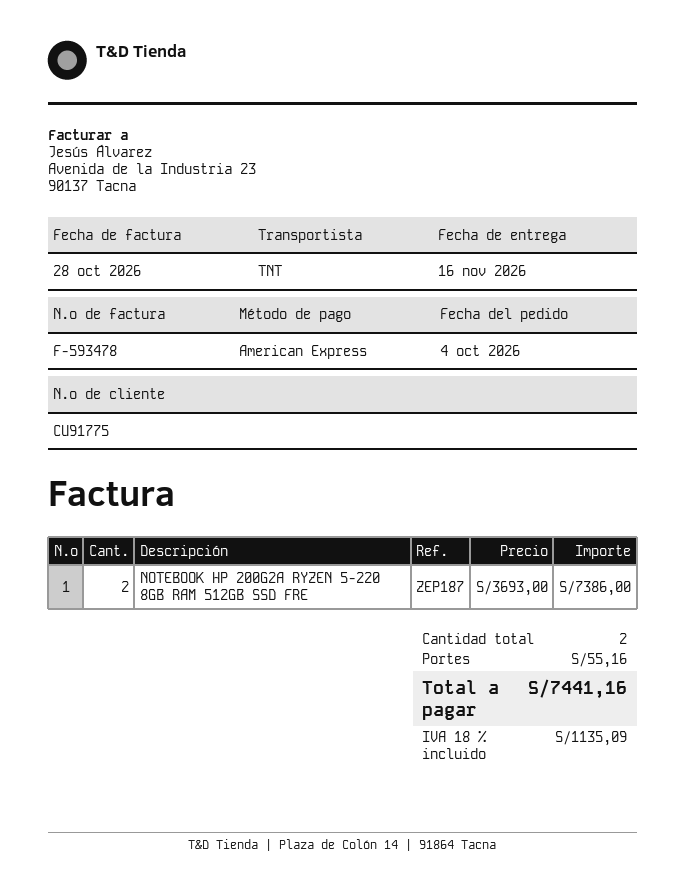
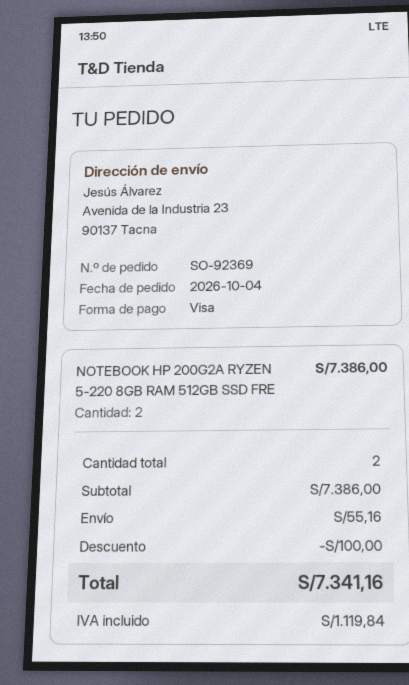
payment method: American Express -> Visa
discount: none -> 100.00
tax: 1135.09 -> 1119.84
total: 7441.16 -> 7341.16

